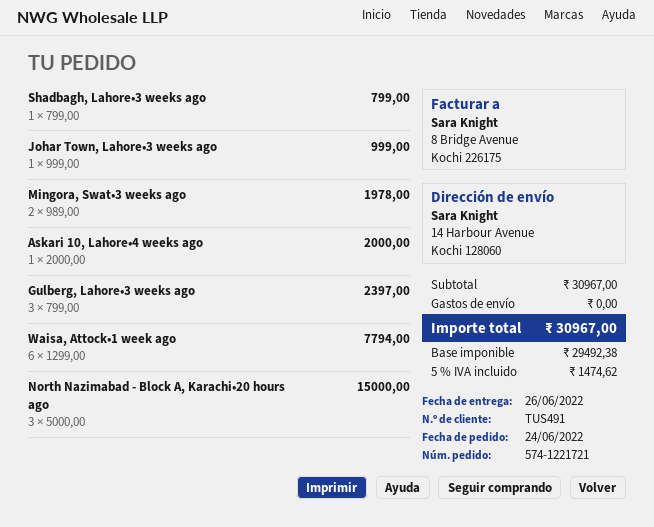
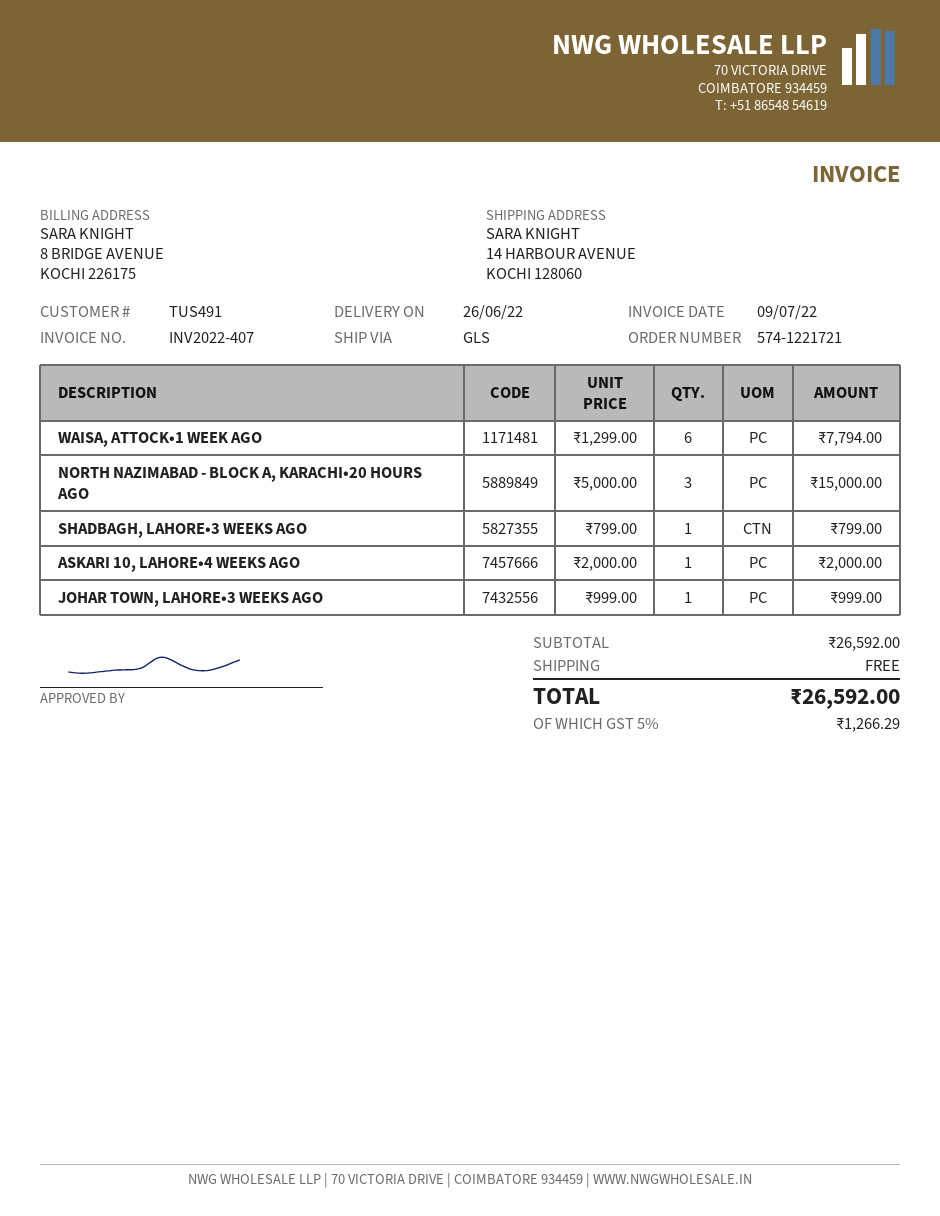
Mingora, Swat•3 weeks ago: 2 x 989.00 = 1978.00 -> none
Gulberg, Lahore•3 weeks ago: 3 x 799.00 = 2397.00 -> none
subtotal: 30967.00 -> 26592.00
tax: 5% = 1474.62 -> 5% = 1266.29
total: 30967.00 -> 26592.00

